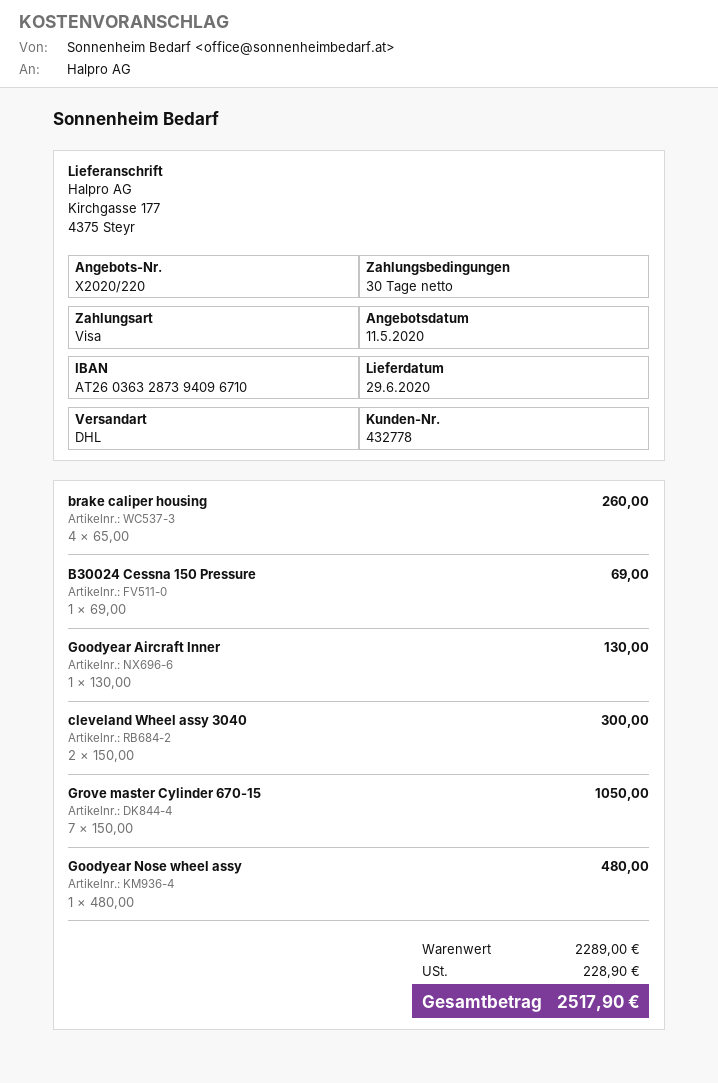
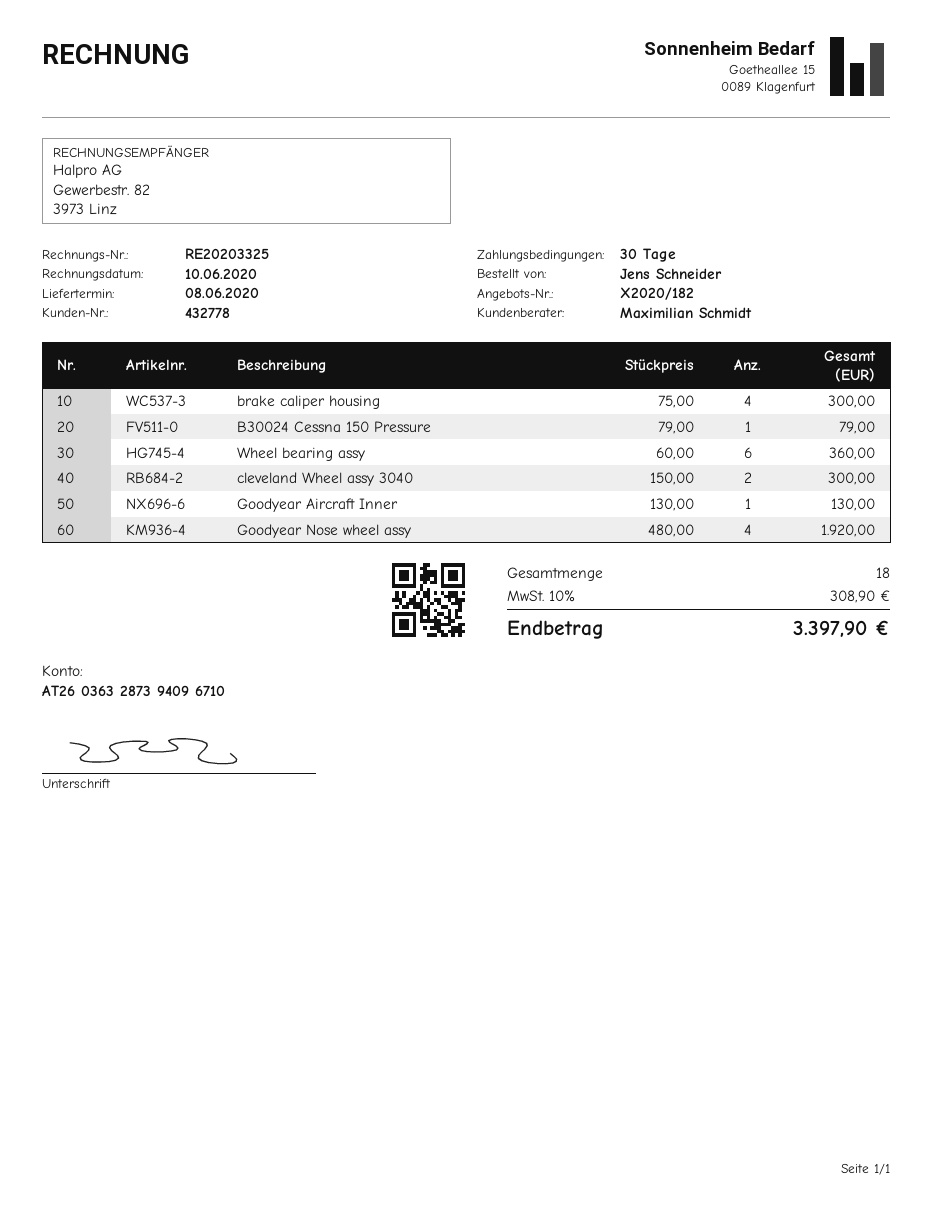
quote number: X2020/220 -> X2020/182
delivery date: 2020-06-29 -> 2020-06-08
brake caliper housing: 4 x 65.00 = 260.00 -> 4 x 75.00 = 300.00
B30024 Cessna 150 Pressure: 1 x 69.00 = 69.00 -> 1 x 79.00 = 79.00
Grove master Cylinder 670-15: 7 x 150.00 = 1050.00 -> none
Goodyear Nose wheel assy: 1 x 480.00 = 480.00 -> 4 x 480.00 = 1920.00
Wheel bearing assy: none -> 6 x 60.00 = 360.00
tax: 228.90 -> 308.90
total: 2517.90 -> 3397.90

